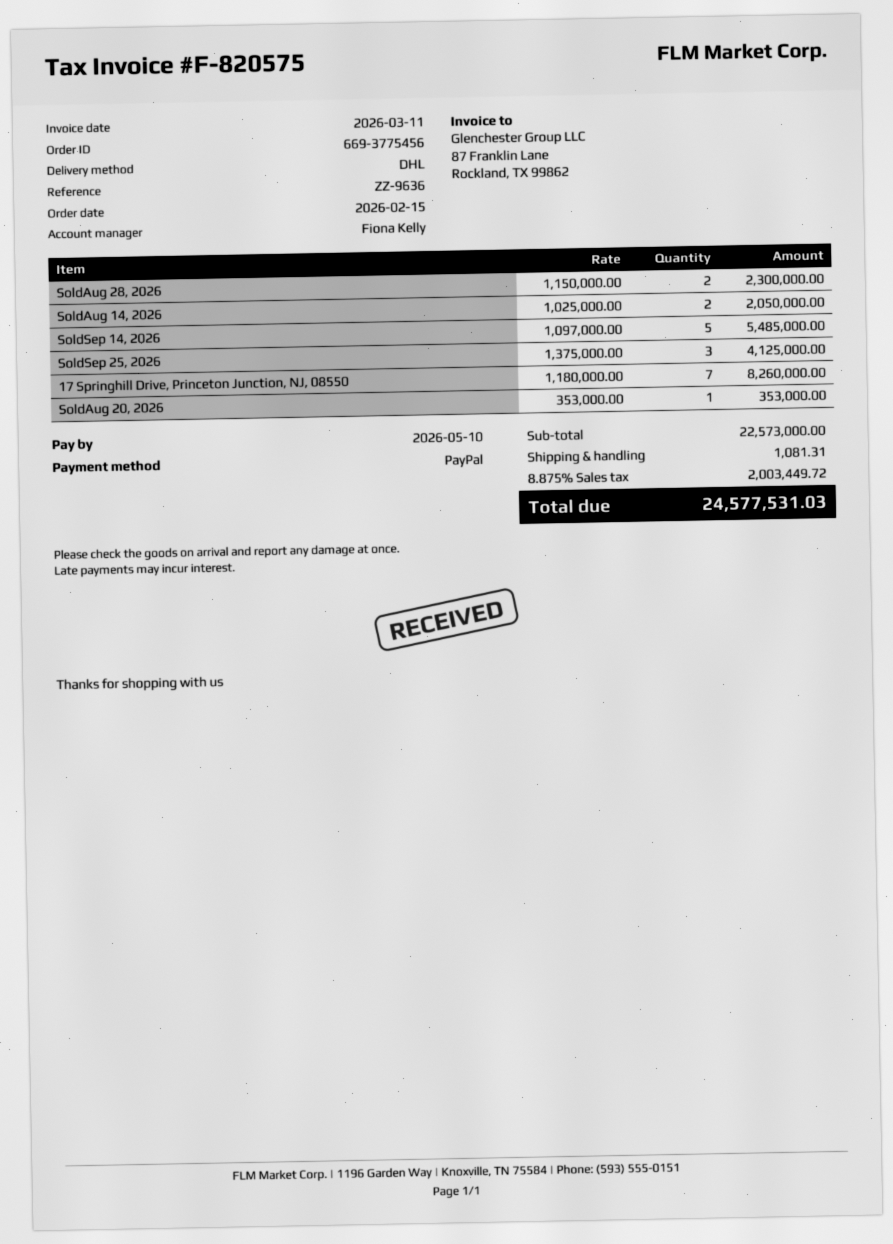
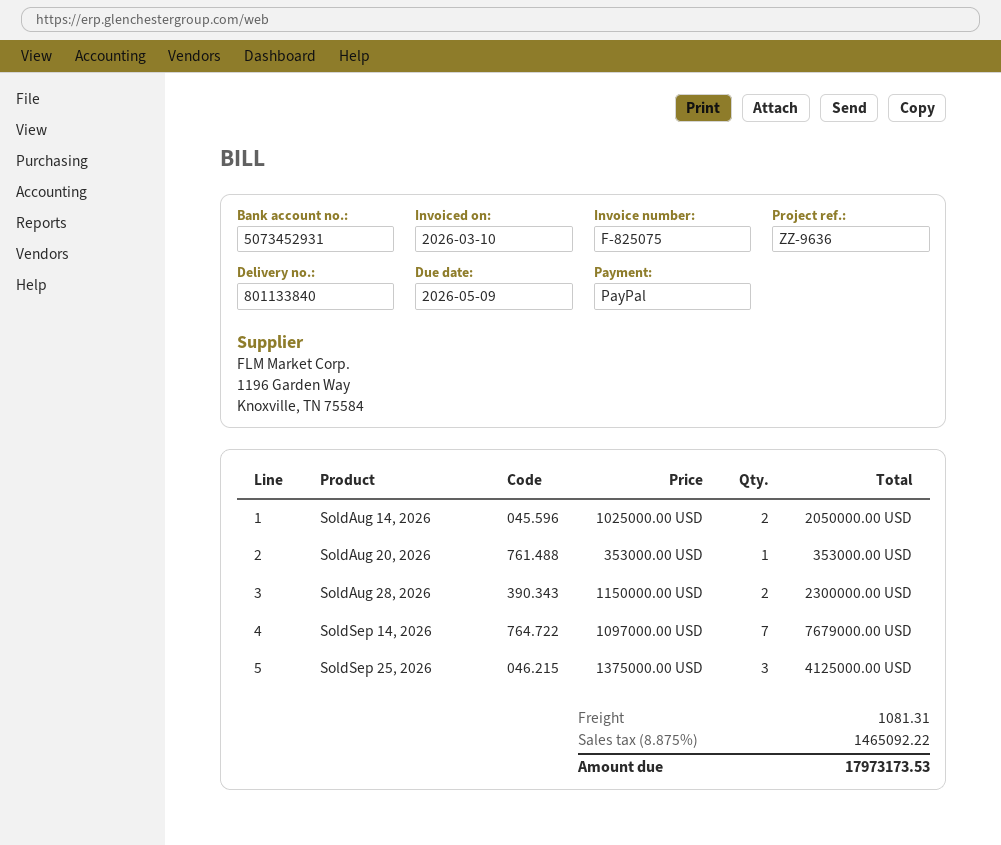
invoice number: F-820575 -> F-825075
invoice date: 2026-03-11 -> 2026-03-10
due date: 2026-05-10 -> 2026-05-09
SoldSep 14, 2026: 5 x 1097000.00 = 5485000.00 -> 7 x 1097000.00 = 7679000.00
17 Springhill Drive, Princeton Junction, NJ, 08550: 7 x 1180000.00 = 8260000.00 -> none
tax: 8.875% = 2003449.72 -> 8.875% = 1465092.22
total: 24577531.03 -> 17973173.53

